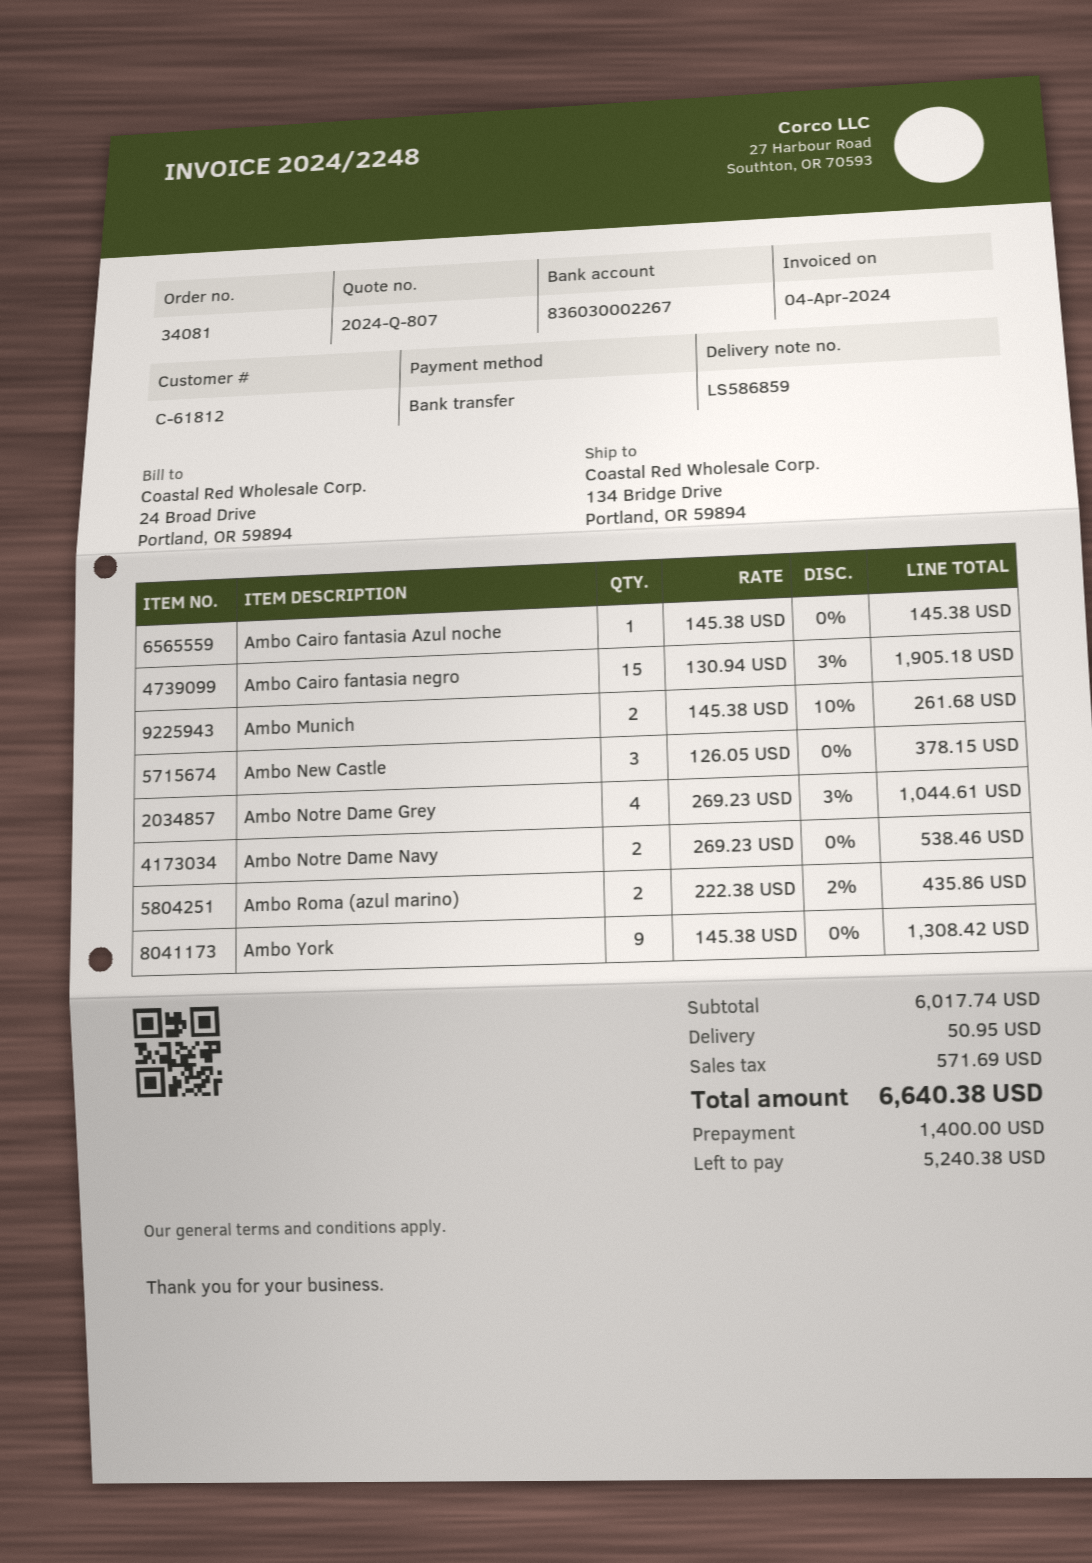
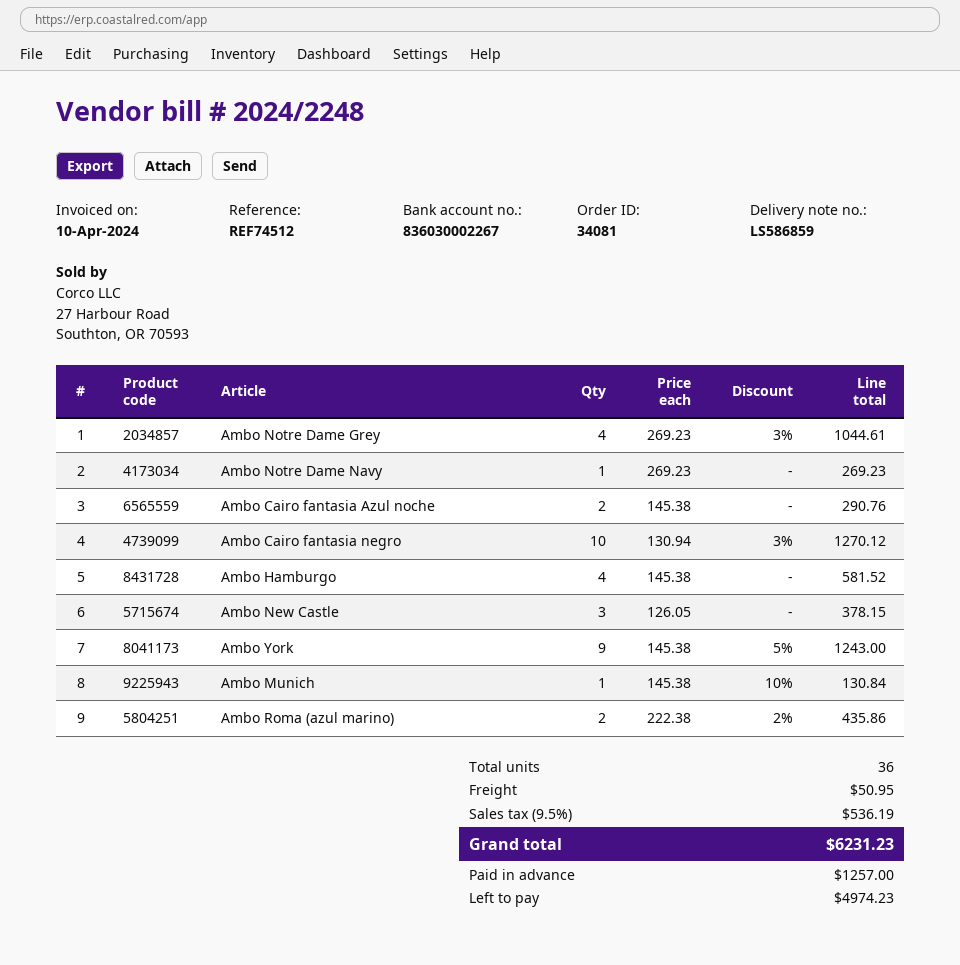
invoice date: 2024-04-04 -> 2024-04-10
Ambo Cairo fantasia Azul noche: 1 x 145.38 = 145.38 -> 2 x 145.38 = 290.76
Ambo Cairo fantasia negro: 15 x 130.94 - 3% = 1905.18 -> 10 x 130.94 - 3% = 1270.12
Ambo Munich: 2 x 145.38 - 10% = 261.68 -> 1 x 145.38 - 10% = 130.84
Ambo Notre Dame Navy: 2 x 269.23 = 538.46 -> 1 x 269.23 = 269.23
Ambo York: 9 x 145.38 = 1308.42 -> 9 x 145.38 - 5% = 1243.00
Ambo Hamburgo: none -> 4 x 145.38 = 581.52
tax: 571.69 -> 536.19
total: 6640.38 -> 6231.23
deposit: 1400.00 -> 1257.00
balance: 5240.38 -> 4974.23

